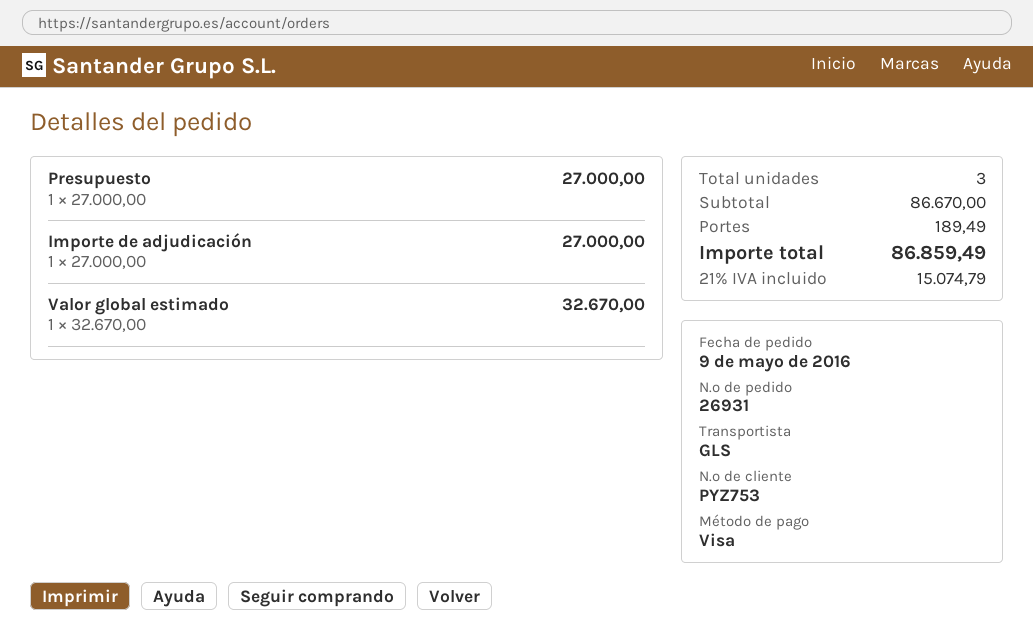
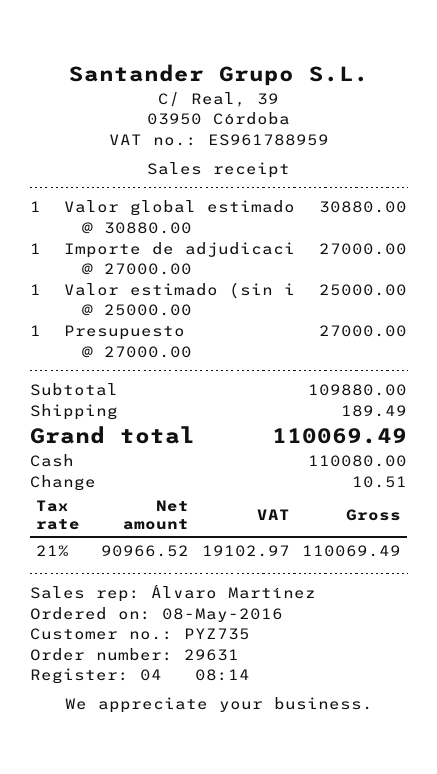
order number: 26931 -> 29631
order date: 2016-05-09 -> 2016-05-08
customer number: PYZ753 -> PYZ735
payment method: Visa -> cash
Valor global estimado: 1 x 32670.00 = 32670.00 -> 1 x 30880.00 = 30880.00
Valor estimado (sin i: none -> 1 x 25000.00 = 25000.00
subtotal: 86670.00 -> 109880.00
tax: 21% = 15074.79 -> 21% = 19102.97
total: 86859.49 -> 110069.49

